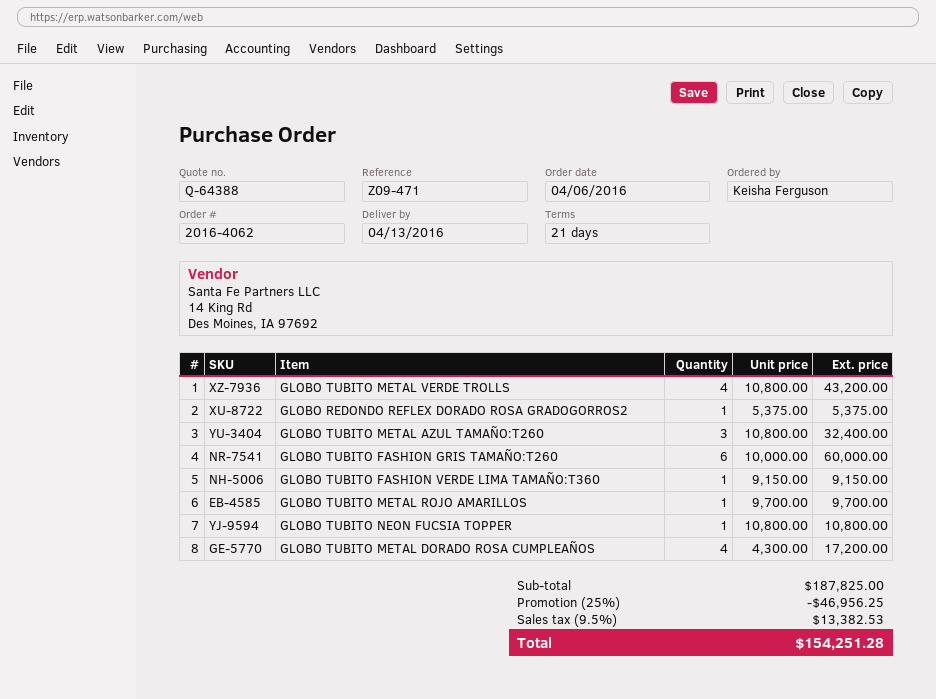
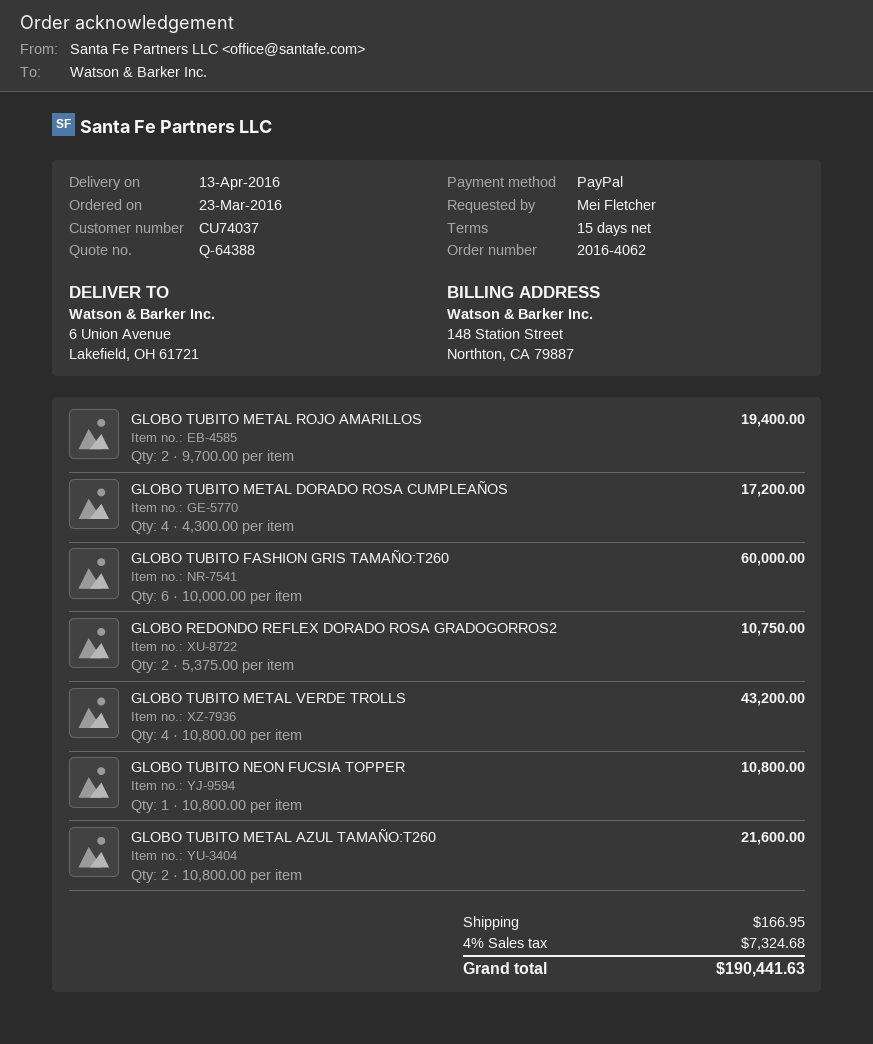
order date: 2016-04-06 -> 2016-03-23
payment terms: 21 days -> 15 days
ordered by: Keisha Ferguson -> Mei Fletcher
GLOBO REDONDO REFLEX DORADO ROSA GRADOGORROS2: 1 x 5375.00 = 5375.00 -> 2 x 5375.00 = 10750.00
GLOBO TUBITO METAL AZUL TAMAÑO:T260: 3 x 10800.00 = 32400.00 -> 2 x 10800.00 = 21600.00
GLOBO TUBITO FASHION VERDE LIMA TAMAÑO:T360: 1 x 9150.00 = 9150.00 -> none
GLOBO TUBITO METAL ROJO AMARILLOS: 1 x 9700.00 = 9700.00 -> 2 x 9700.00 = 19400.00
discount: 25% = 46956.25 -> none
shipping: none -> 166.95
tax: 9.5% = 13382.53 -> 4% = 7324.68
total: 154251.28 -> 190441.63

